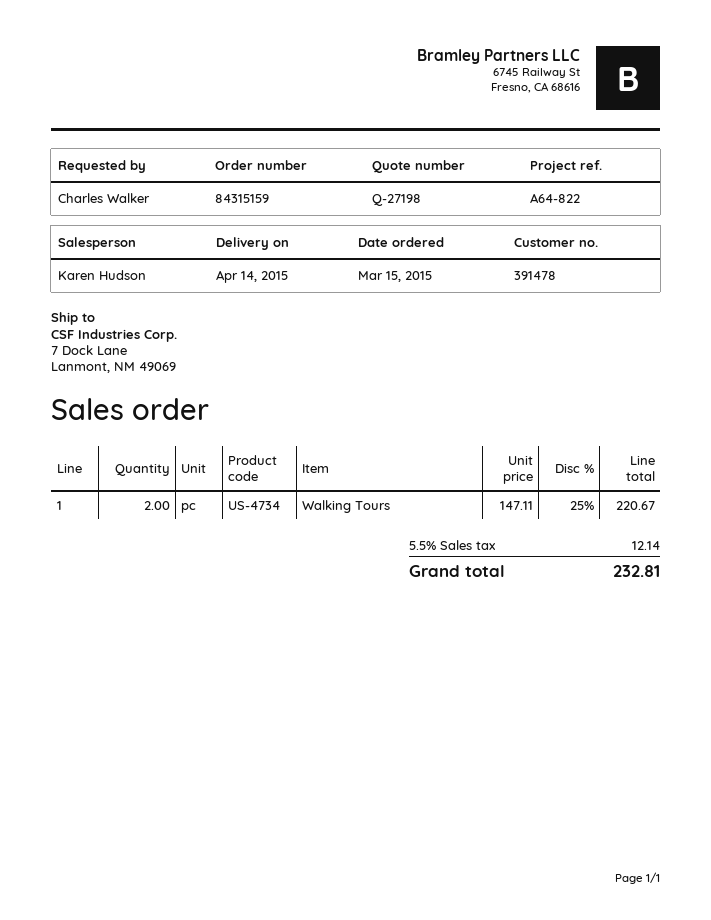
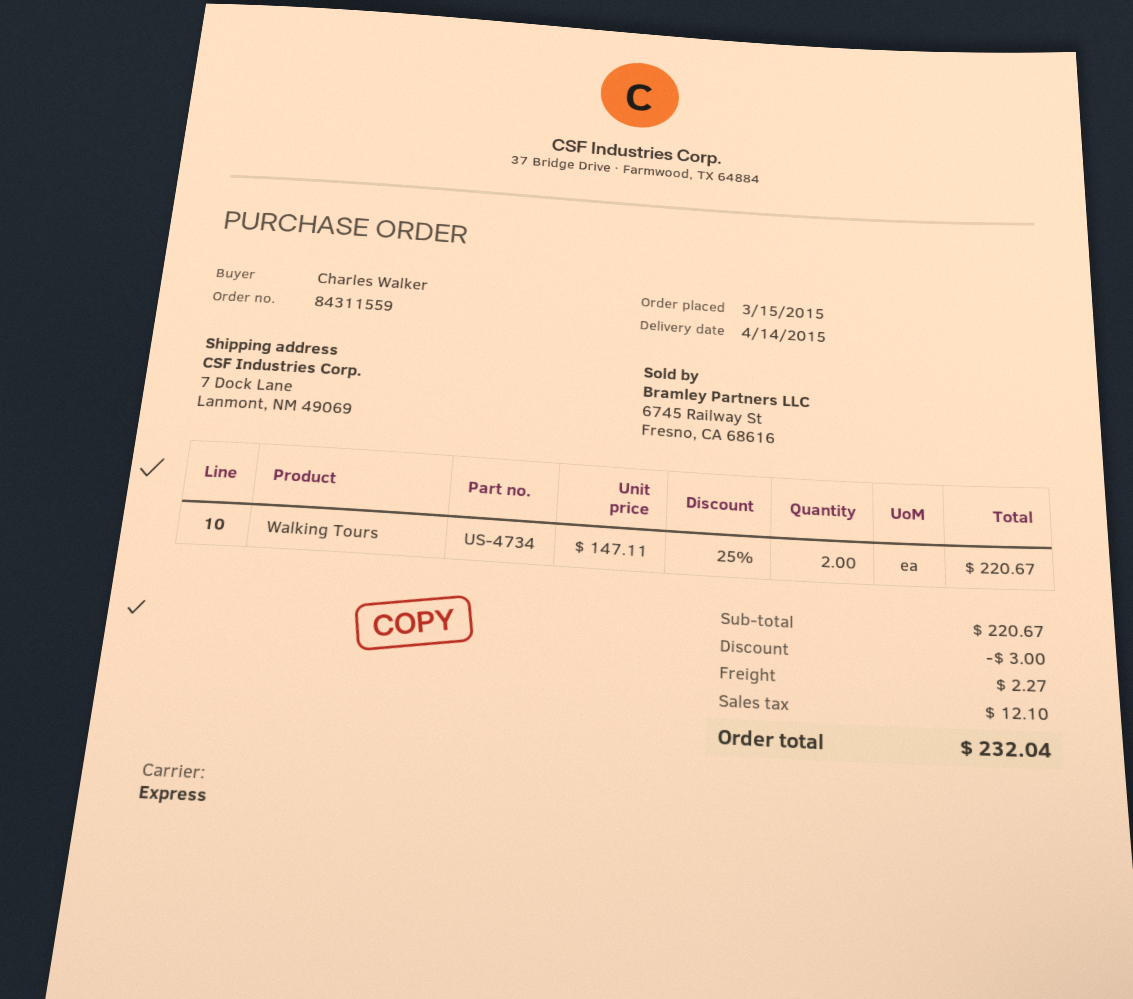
order number: 84315159 -> 84311559
discount: none -> 3.00
shipping: none -> 2.27
tax: 12.14 -> 12.10
total: 232.81 -> 232.04

